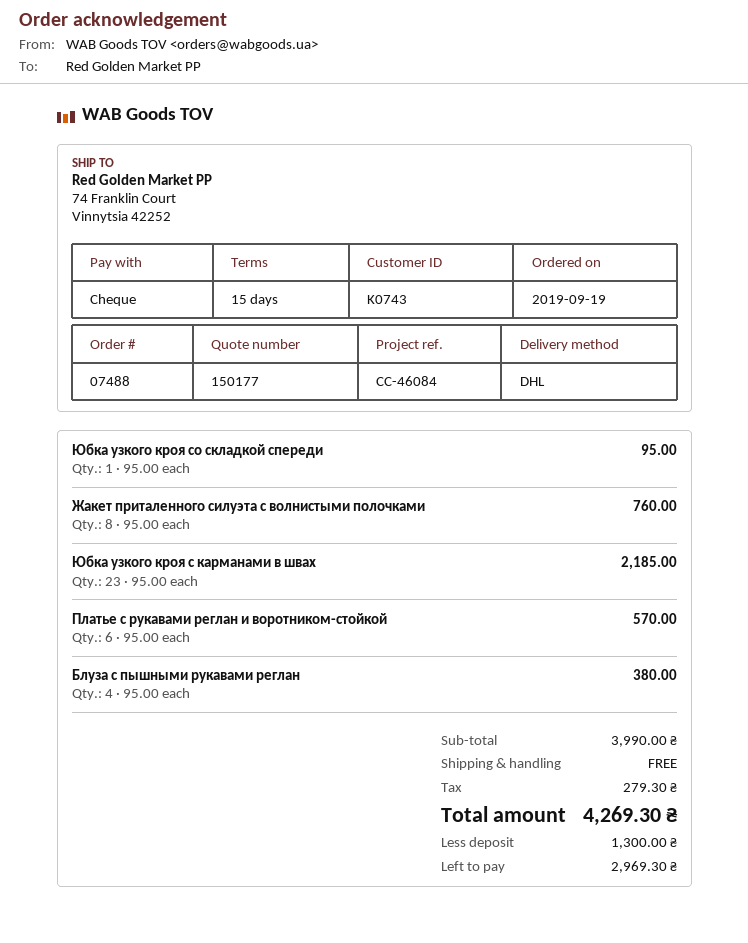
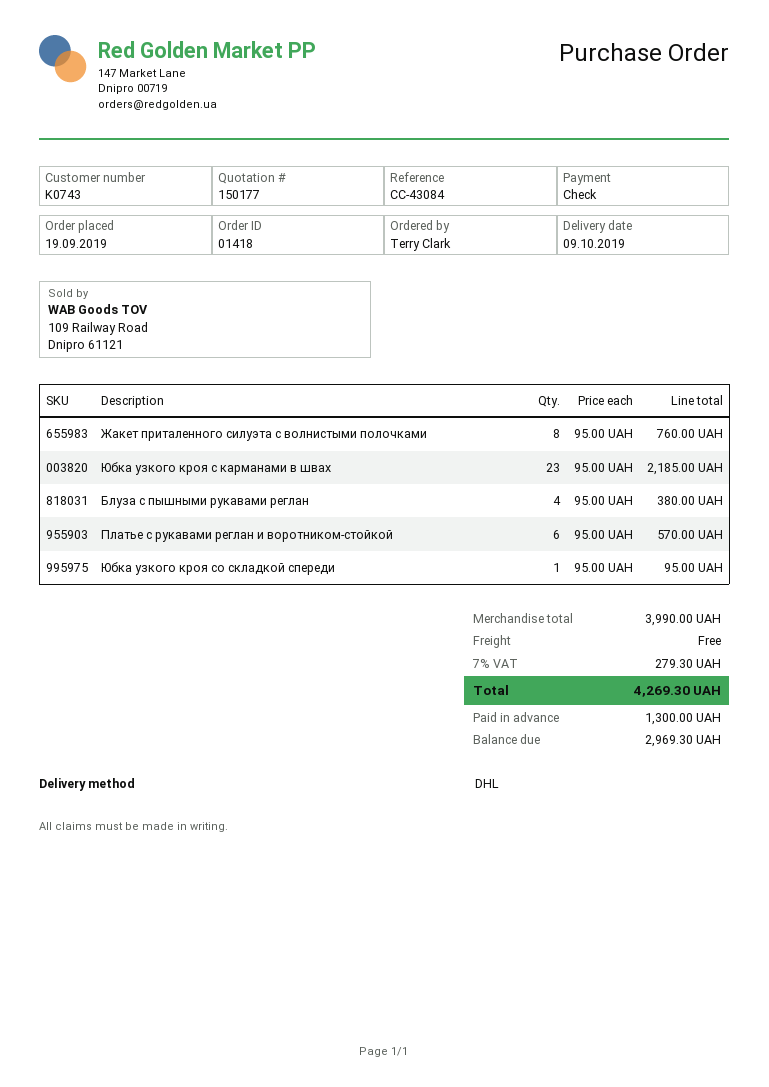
order number: 07488 -> 01418
reference: CC-46084 -> CC-43084

